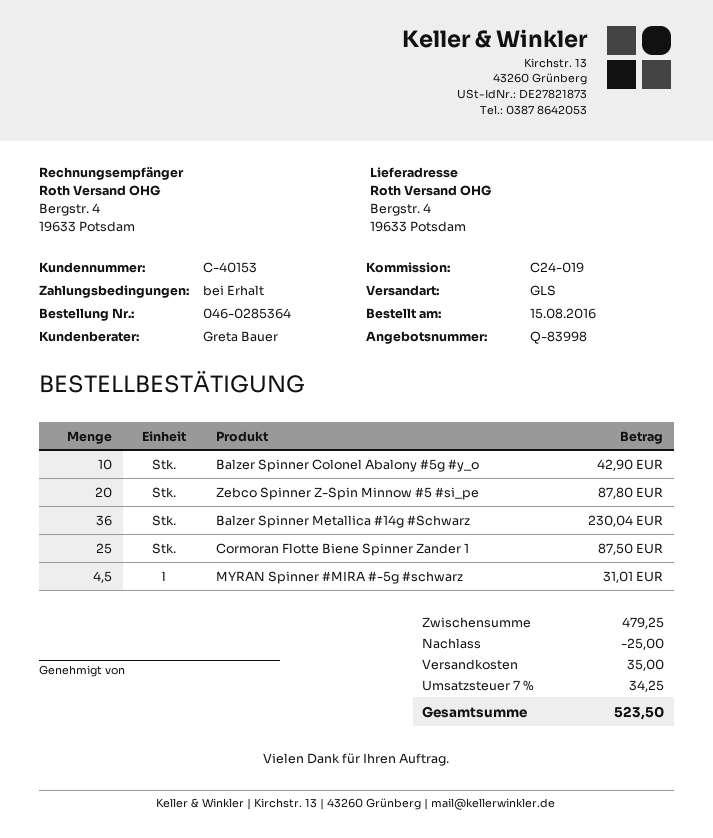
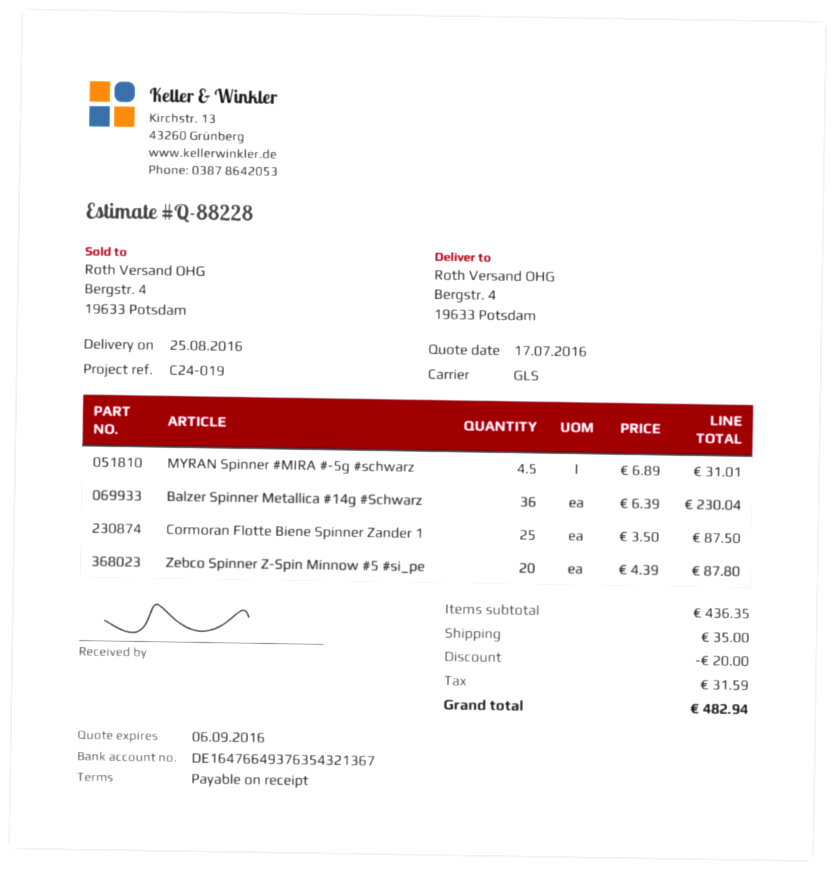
quote number: Q-83998 -> Q-88228
Balzer Spinner Colonel Abalony #5g #y_o: 10 for 42.90 -> none
subtotal: 479.25 -> 436.35
discount: 25.00 -> 20.00
tax: 34.25 -> 31.59
total: 523.50 -> 482.94

